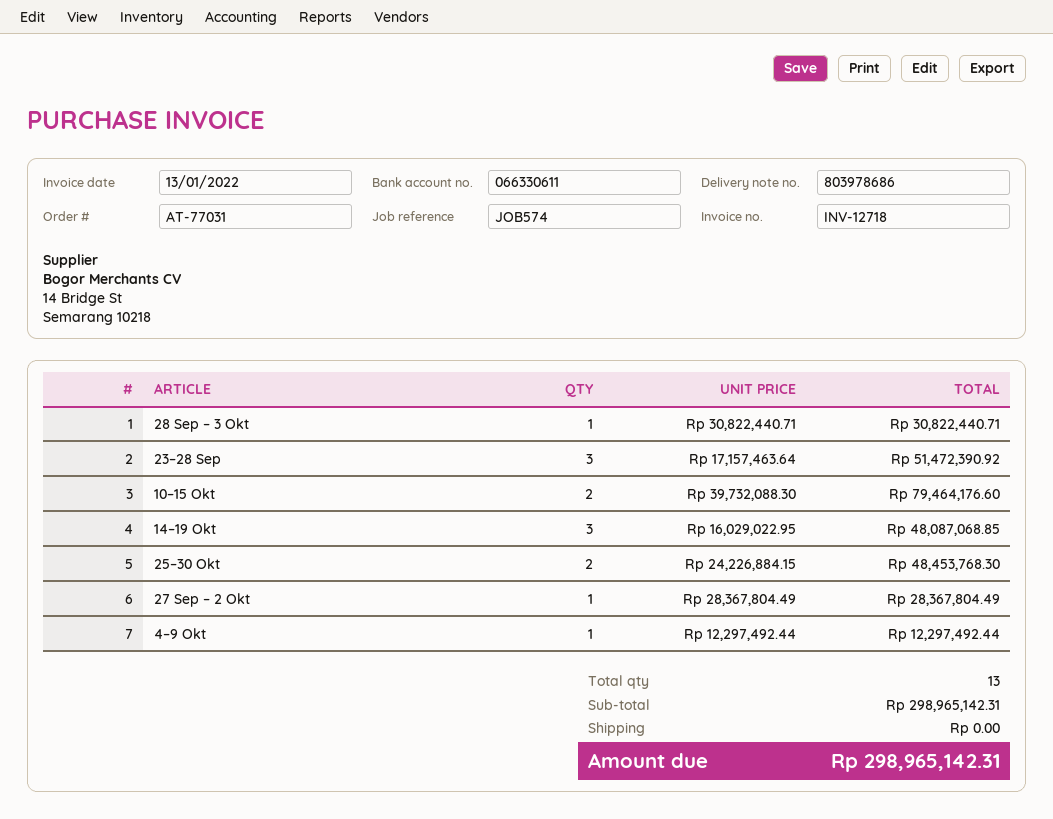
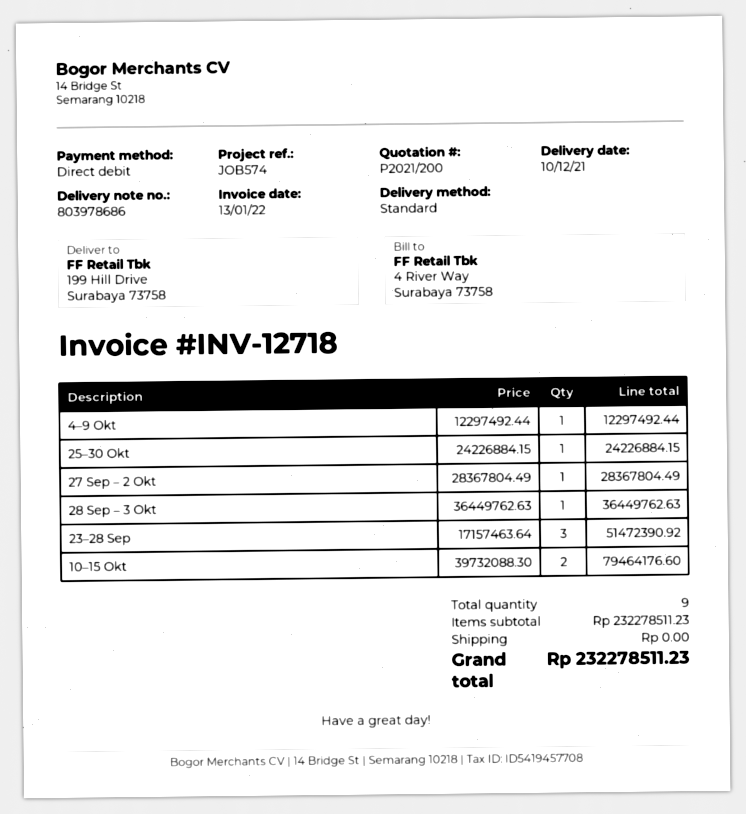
28 Sep – 3 Okt: 1 x 30822440.71 = 30822440.71 -> 1 x 36449762.63 = 36449762.63
14–19 Okt: 3 x 16029022.95 = 48087068.85 -> none
25–30 Okt: 2 x 24226884.15 = 48453768.30 -> 1 x 24226884.15 = 24226884.15
total quantity: 13 -> 9
subtotal: 298965142.31 -> 232278511.23
total: 298965142.31 -> 232278511.23

